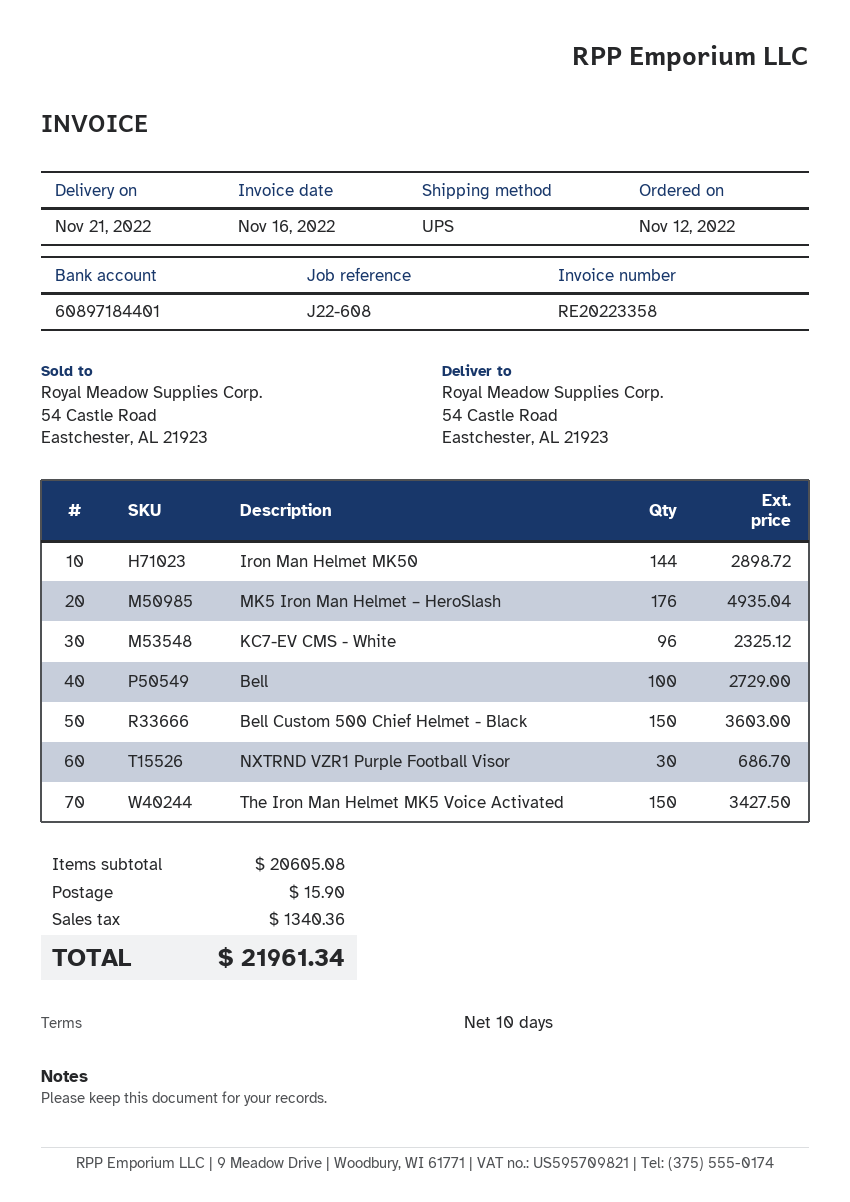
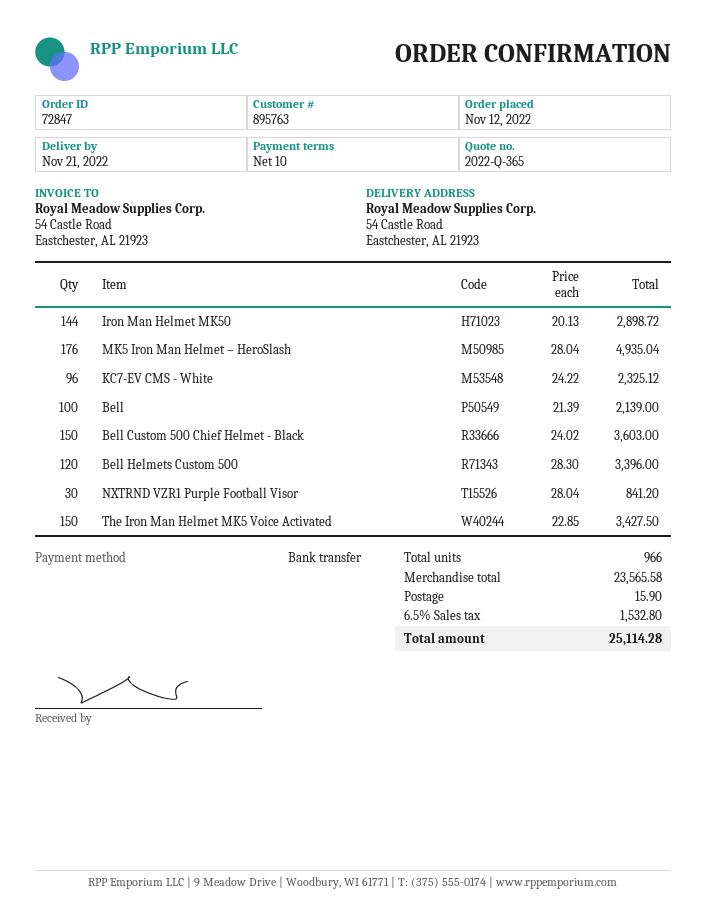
Bell: 100 for 2729.00 -> 100 for 2139.00
NXTRND VZR1 Purple Football Visor: 30 for 686.70 -> 30 for 841.20
Bell Helmets Custom 500: none -> 120 for 3396.00
subtotal: 20605.08 -> 23565.58
tax: 1340.36 -> 1532.80
total: 21961.34 -> 25114.28

